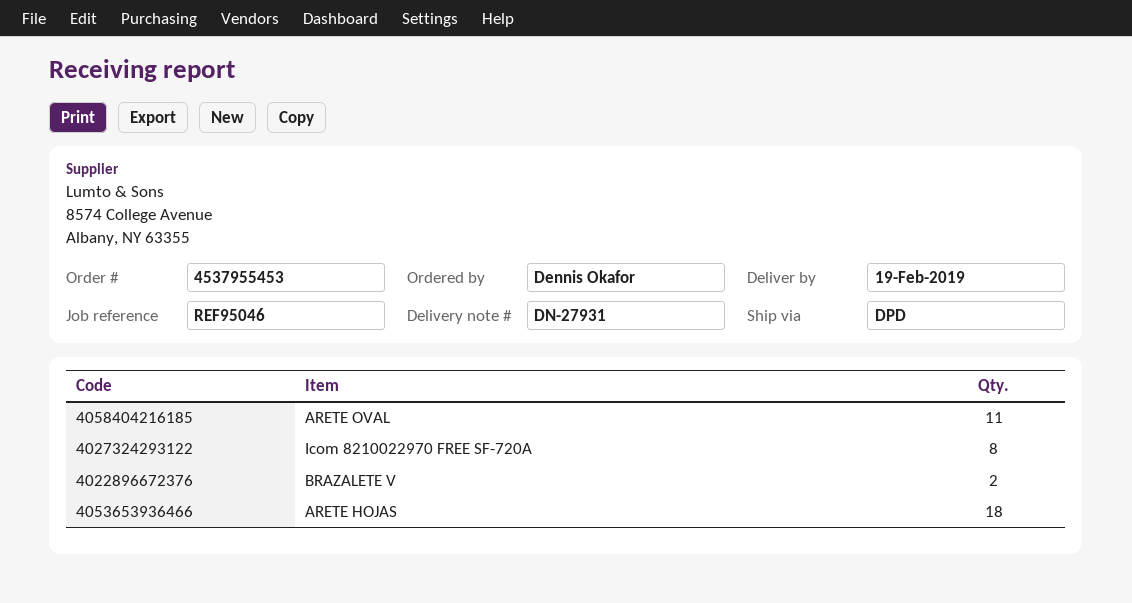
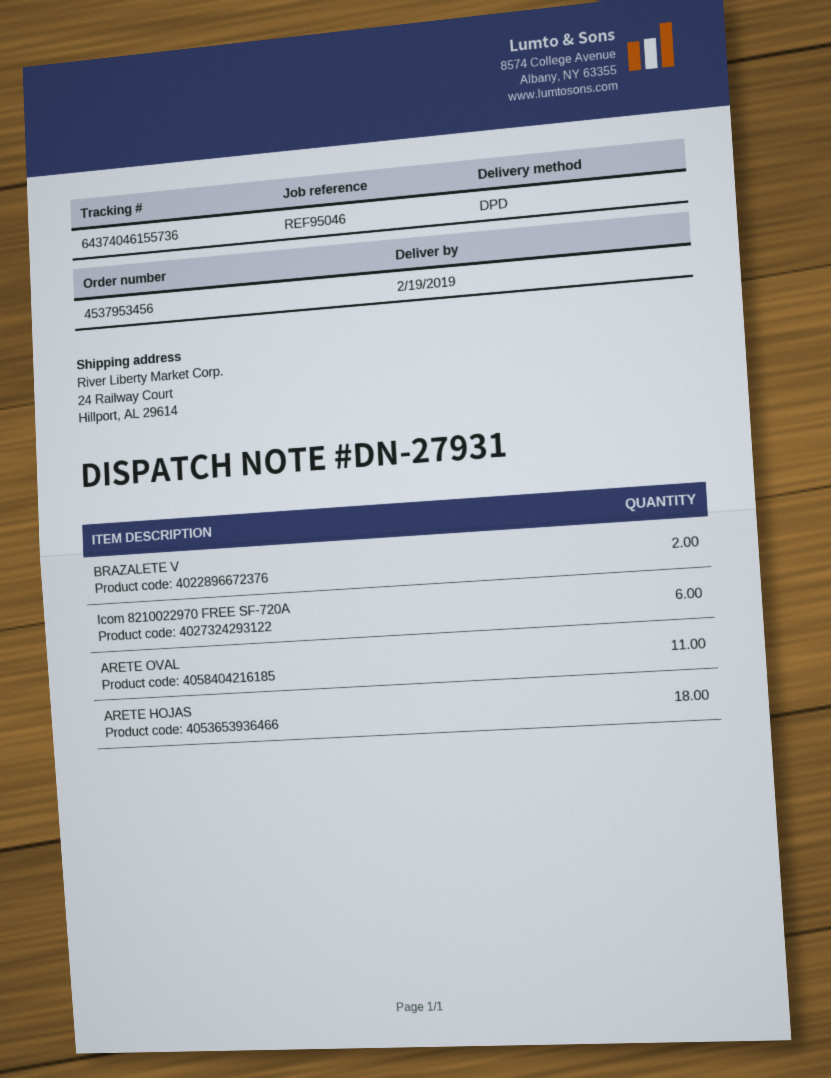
order number: 4537955453 -> 4537953456
Icom 8210022970 FREE SF-720A: 8 -> 6

